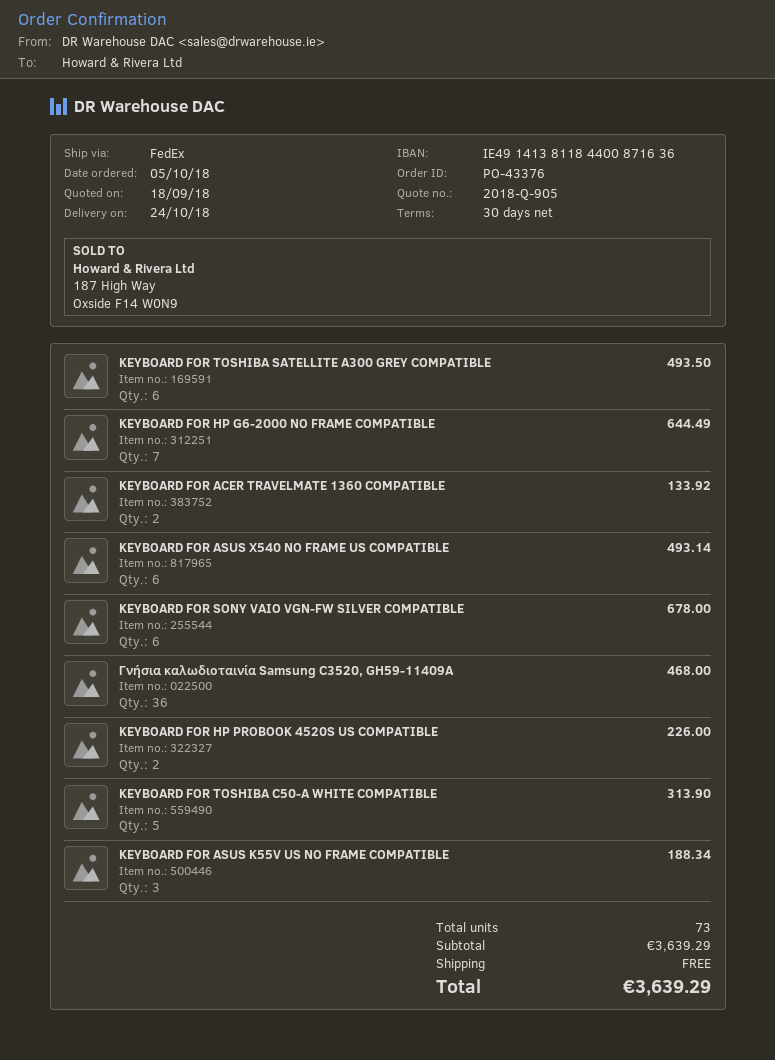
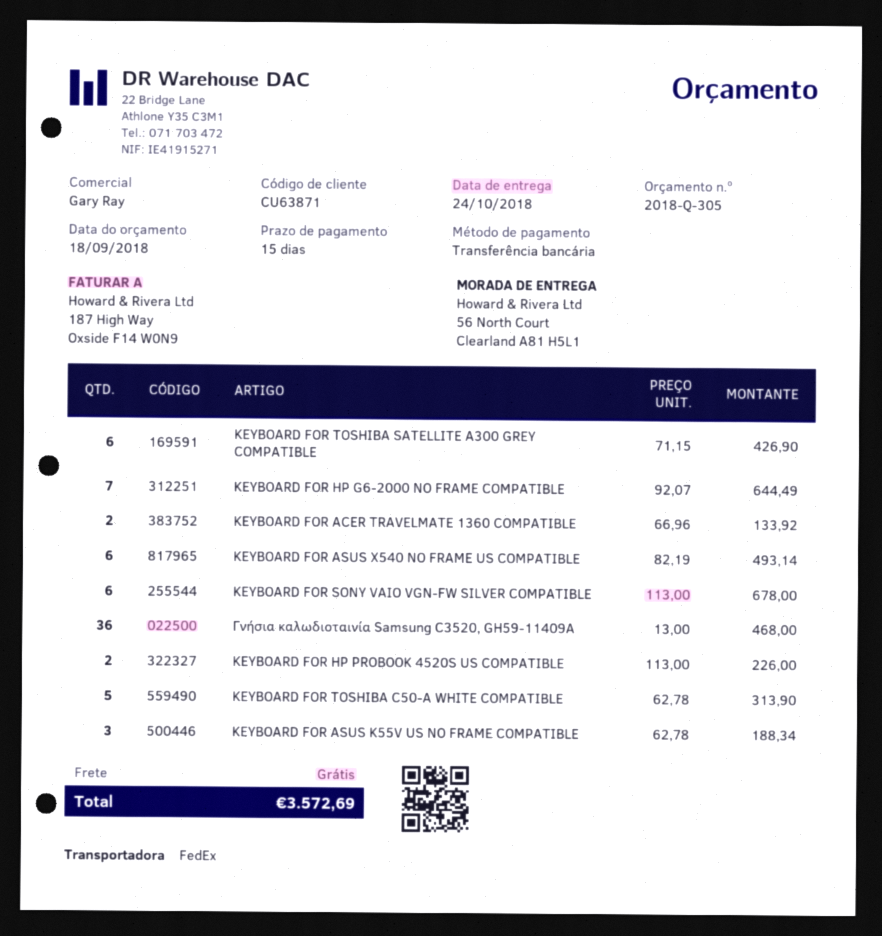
quote number: 2018-Q-905 -> 2018-Q-305
payment terms: 30 days -> 15 days
KEYBOARD FOR TOSHIBA SATELLITE A300 GREY COMPATIBLE: 6 for 493.50 -> 6 for 426.90
total: 3639.29 -> 3572.69

